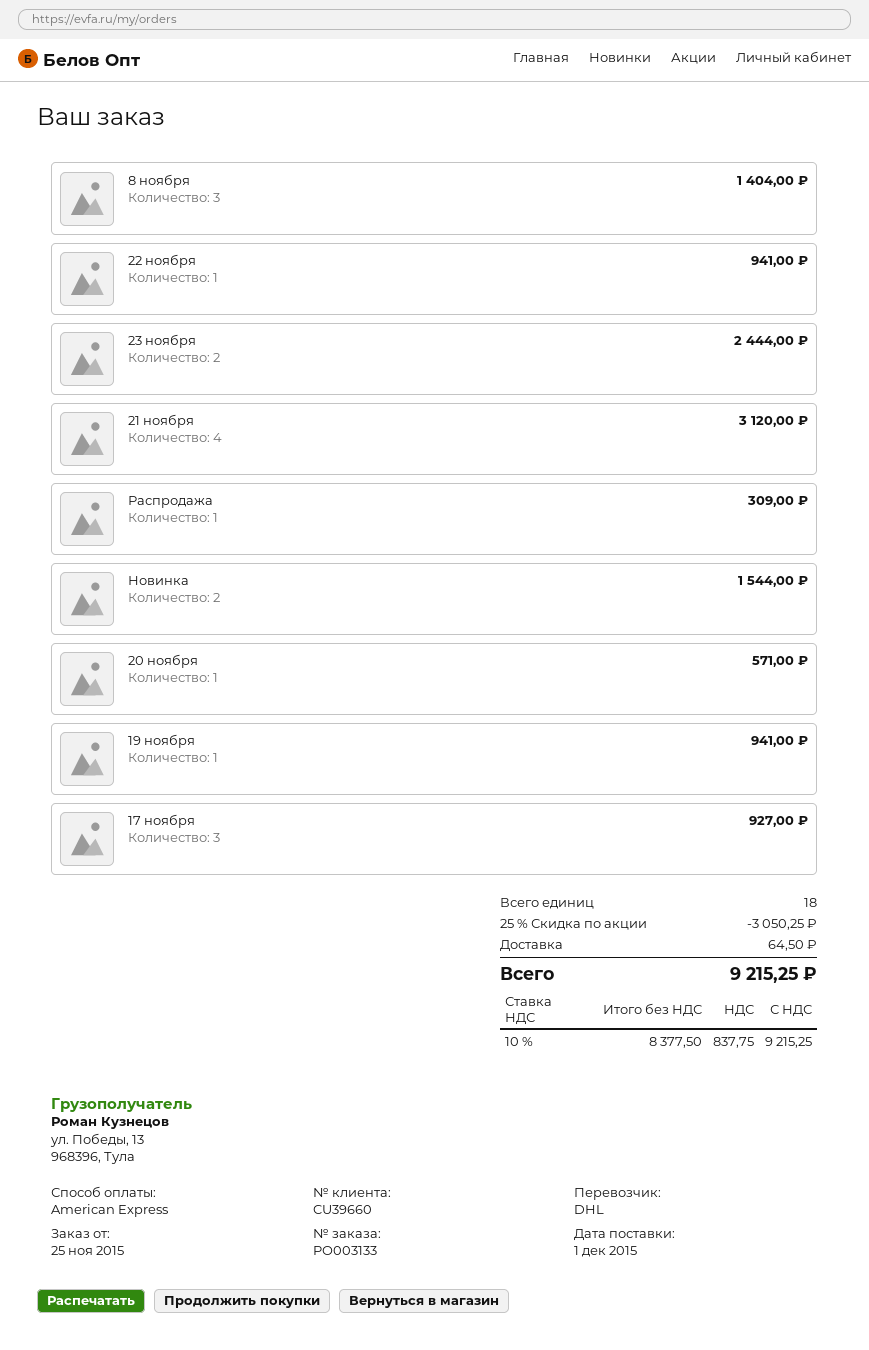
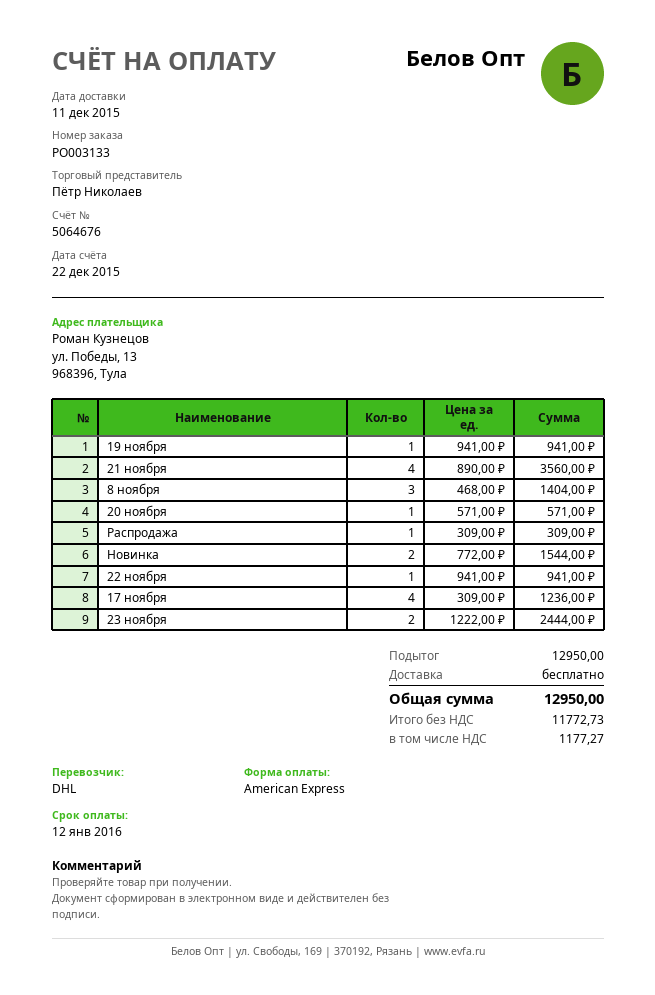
delivery date: 2015-12-01 -> 2015-12-11
21 ноября: 4 for 3120.00 -> 4 for 3560.00
17 ноября: 3 for 927.00 -> 4 for 1236.00
discount: 25% = 3050.25 -> none
shipping: 64.50 -> 0.00
net: 8377.50 -> 11772.73
tax: 837.75 -> 1177.27
total: 9215.25 -> 12950.00

